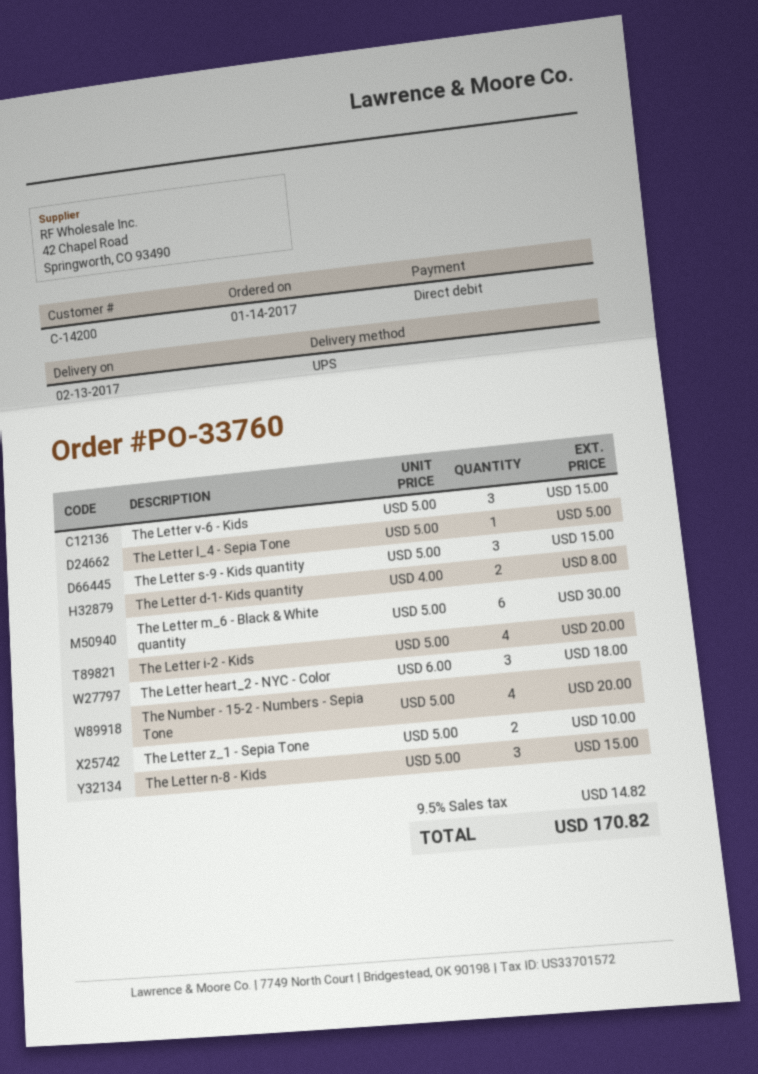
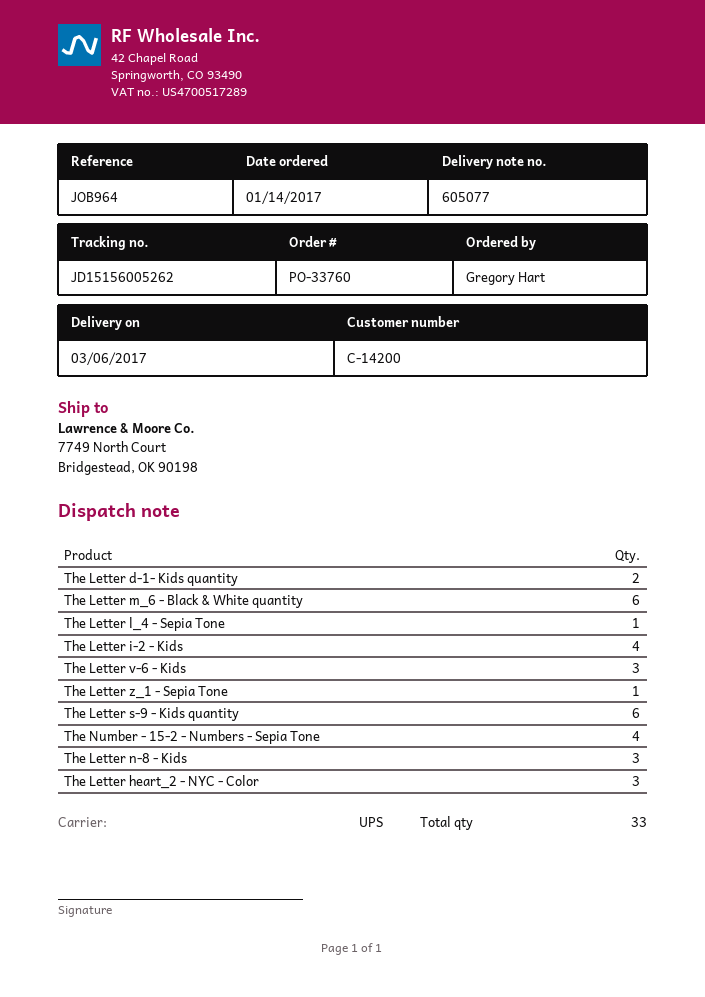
delivery date: 2017-02-13 -> 2017-03-06
The Letter s-9 - Kids quantity: 3 -> 6
The Letter z_1 - Sepia Tone: 2 -> 1

